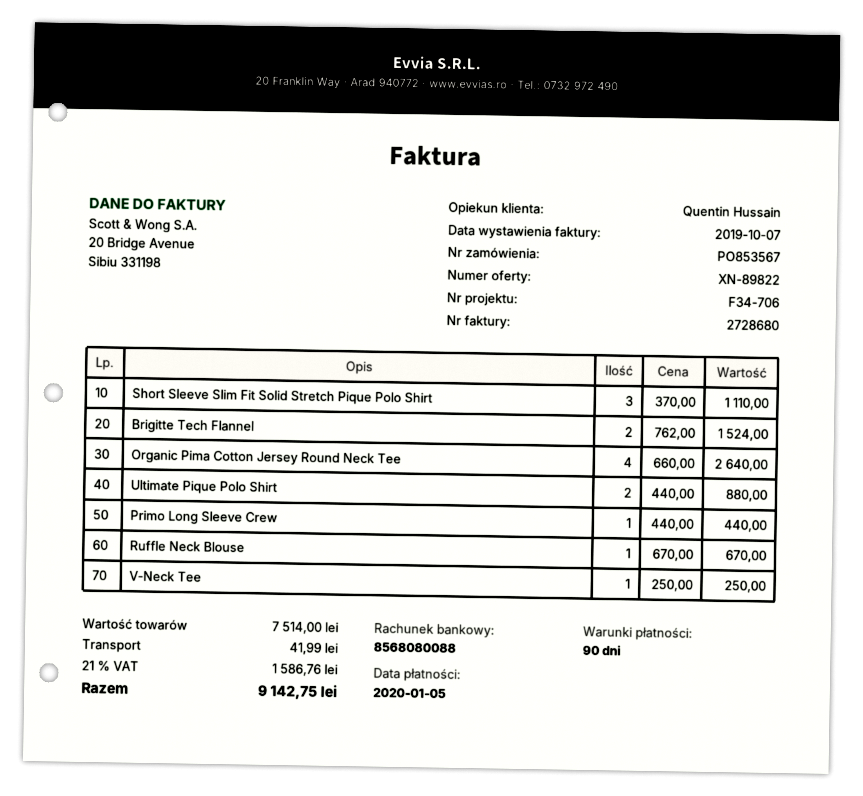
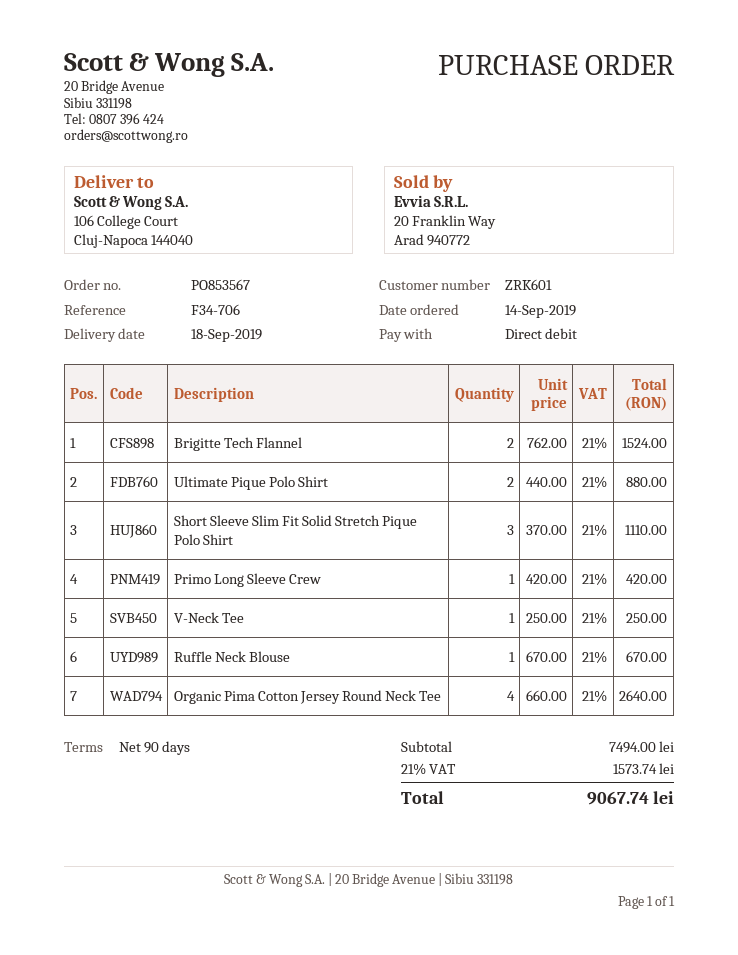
Primo Long Sleeve Crew: 1 x 440.00 = 440.00 -> 1 x 420.00 = 420.00
subtotal: 7514.00 -> 7494.00
shipping: 41.99 -> none
tax: 21% = 1586.76 -> 21% = 1573.74
total: 9142.75 -> 9067.74

